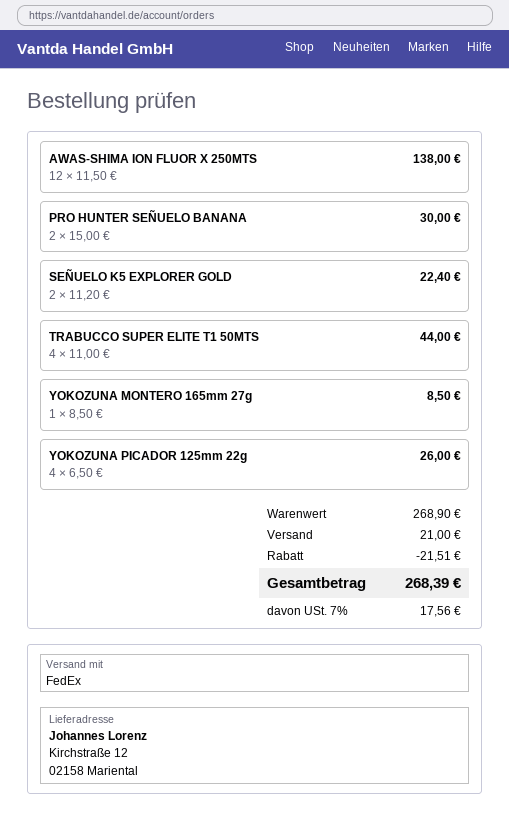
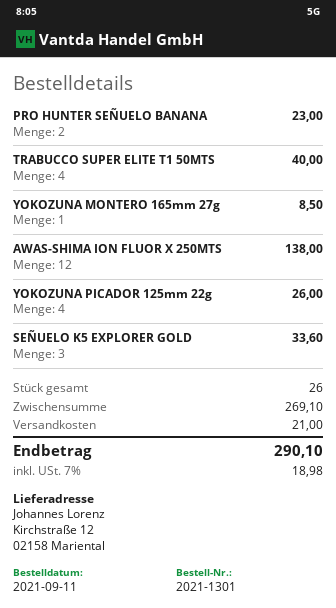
PRO HUNTER SEÑUELO BANANA: 2 for 30.00 -> 2 for 23.00
SEÑUELO K5 EXPLORER GOLD: 2 for 22.40 -> 3 for 33.60
TRABUCCO SUPER ELITE T1 50MTS: 4 for 44.00 -> 4 for 40.00
subtotal: 268.90 -> 269.10
discount: 21.51 -> none
tax: 7% = 17.56 -> 7% = 18.98
total: 268.39 -> 290.10

